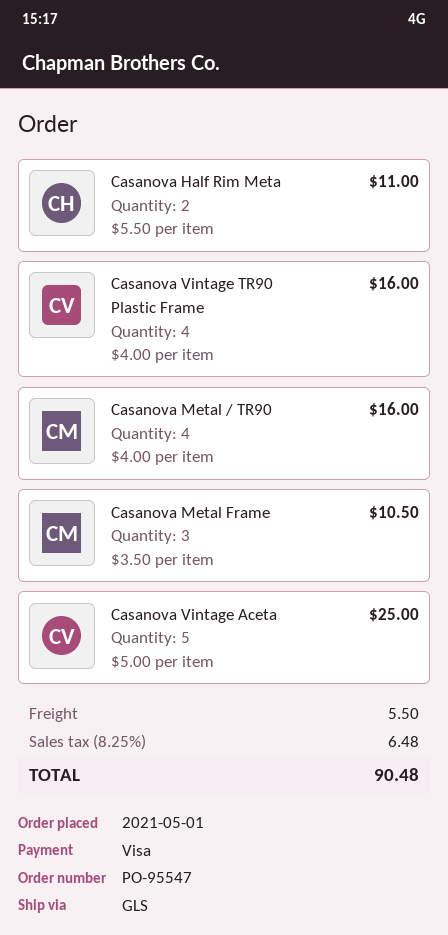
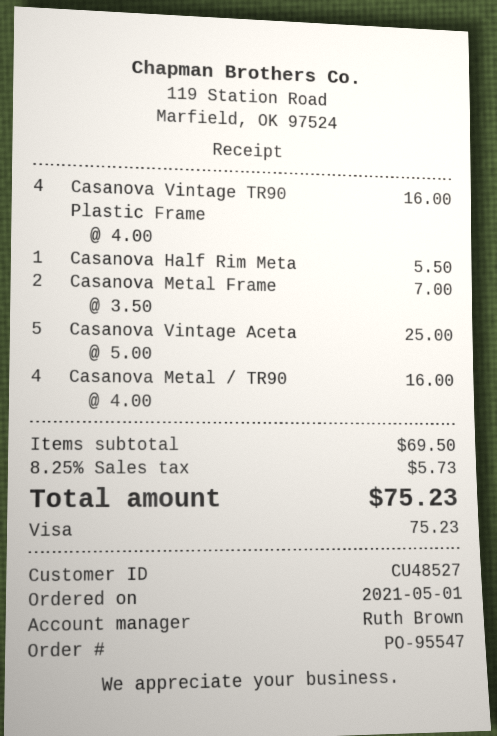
Casanova Half Rim Meta: 2 x 5.50 = 11.00 -> 1 x 5.50 = 5.50
Casanova Metal Frame: 3 x 3.50 = 10.50 -> 2 x 3.50 = 7.00
shipping: 5.50 -> none
tax: 8.25% = 6.48 -> 8.25% = 5.73
total: 90.48 -> 75.23

